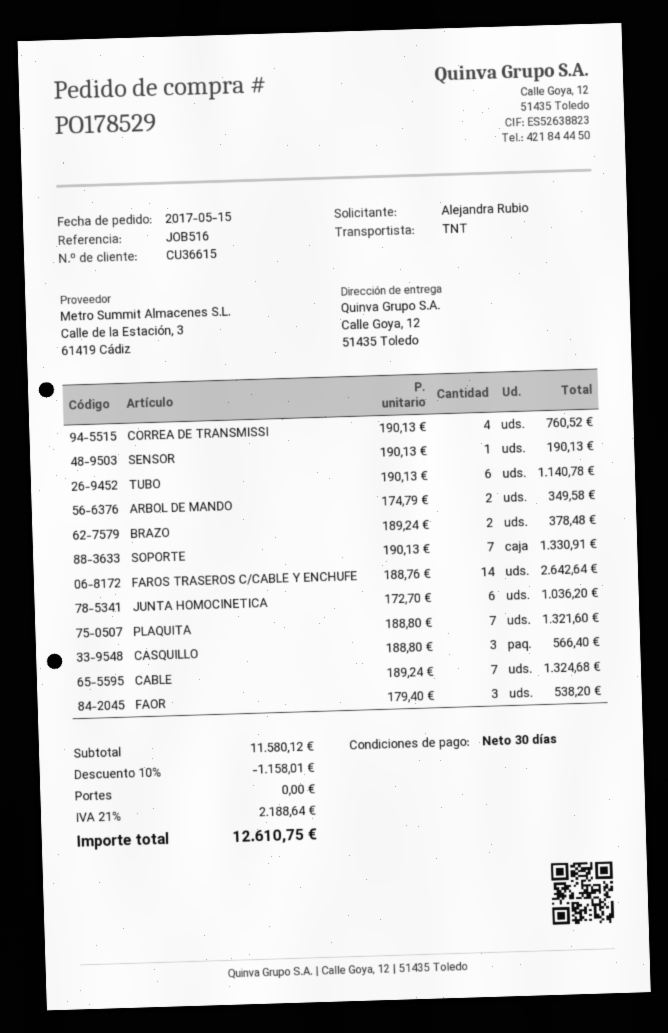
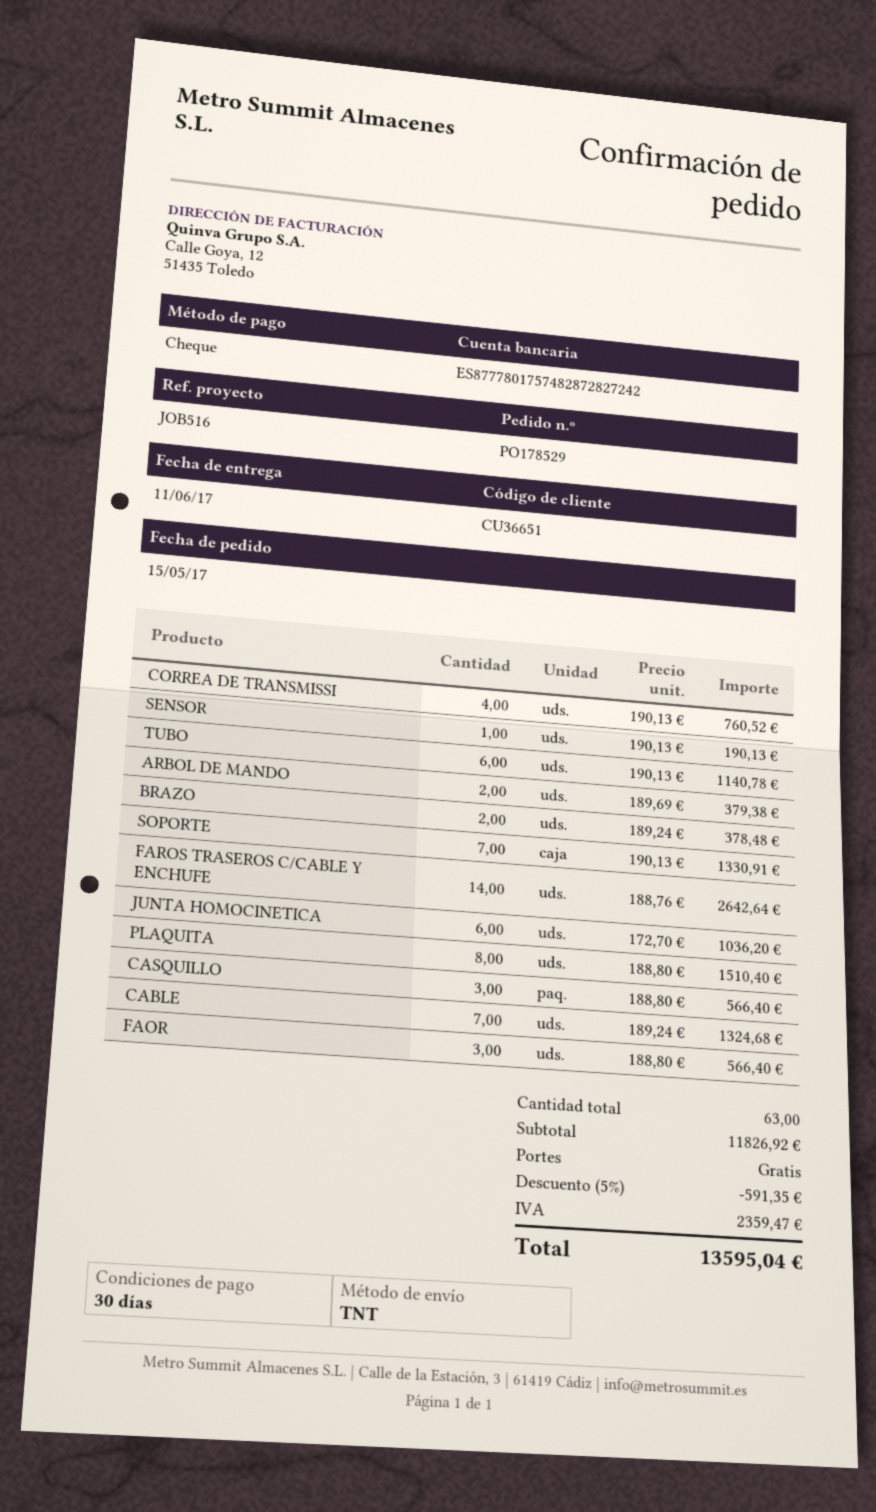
customer number: CU36615 -> CU36651
ARBOL DE MANDO: 2 x 174.79 = 349.58 -> 2 x 189.69 = 379.38
PLAQUITA: 7 x 188.80 = 1321.60 -> 8 x 188.80 = 1510.40
FAOR: 3 x 179.40 = 538.20 -> 3 x 188.80 = 566.40
subtotal: 11580.12 -> 11826.92
discount: 10% = 1158.01 -> 5% = 591.35
tax: 2188.64 -> 2359.47
total: 12610.75 -> 13595.04

